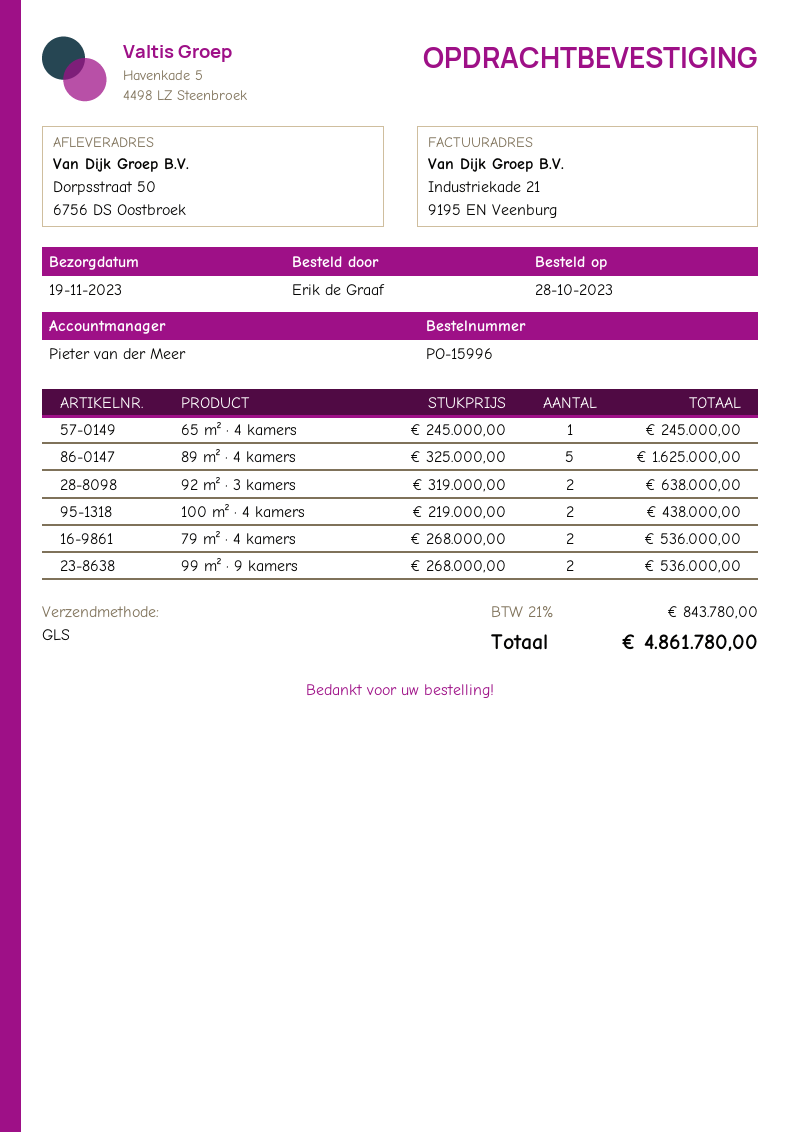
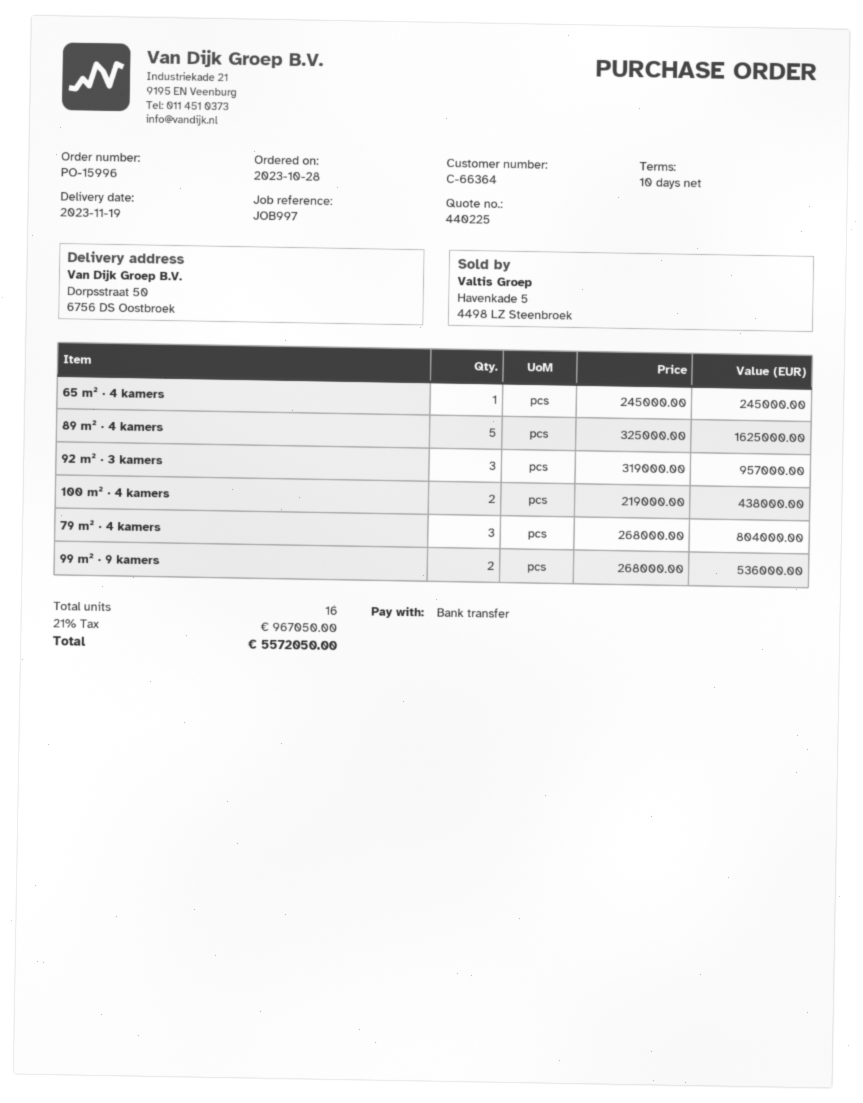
92 m² · 3 kamers: 2 x 319000.00 = 638000.00 -> 3 x 319000.00 = 957000.00
79 m² · 4 kamers: 2 x 268000.00 = 536000.00 -> 3 x 268000.00 = 804000.00
tax: 21% = 843780.00 -> 21% = 967050.00
total: 4861780.00 -> 5572050.00

